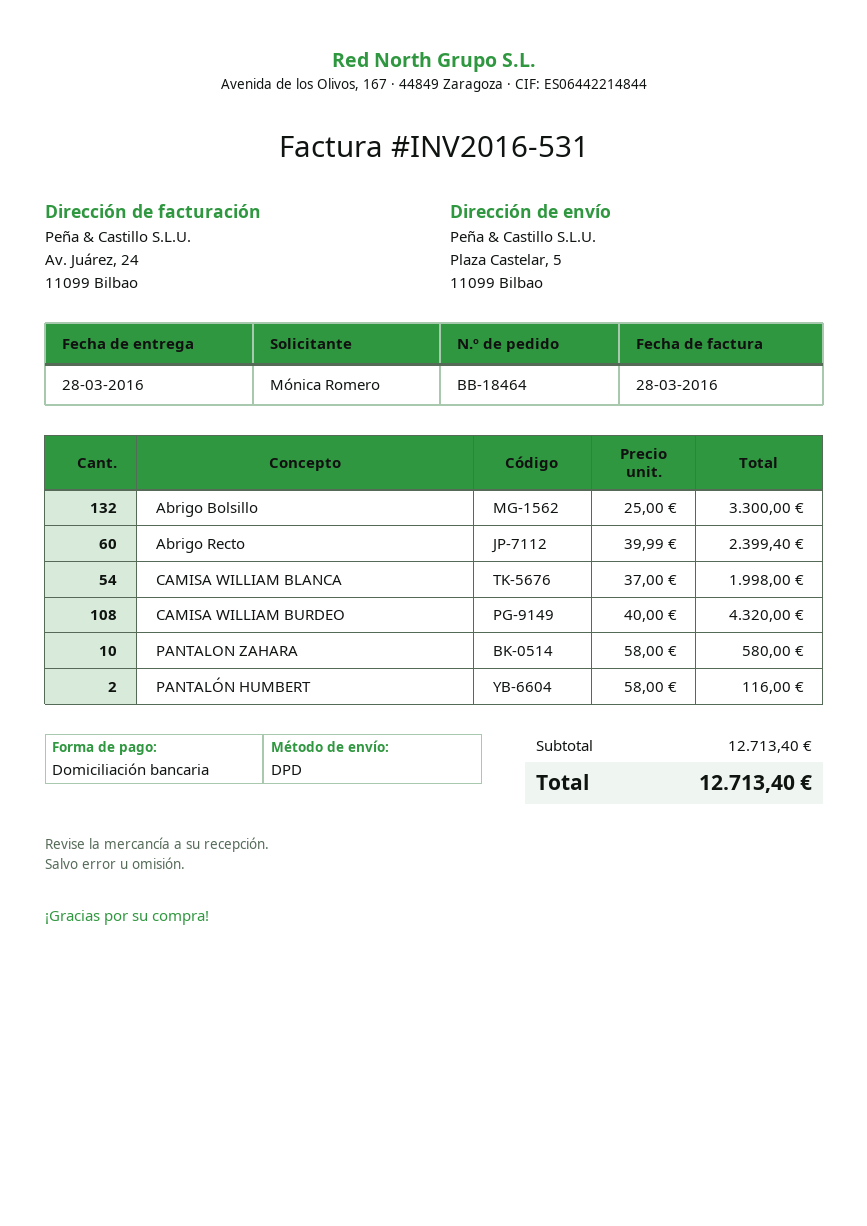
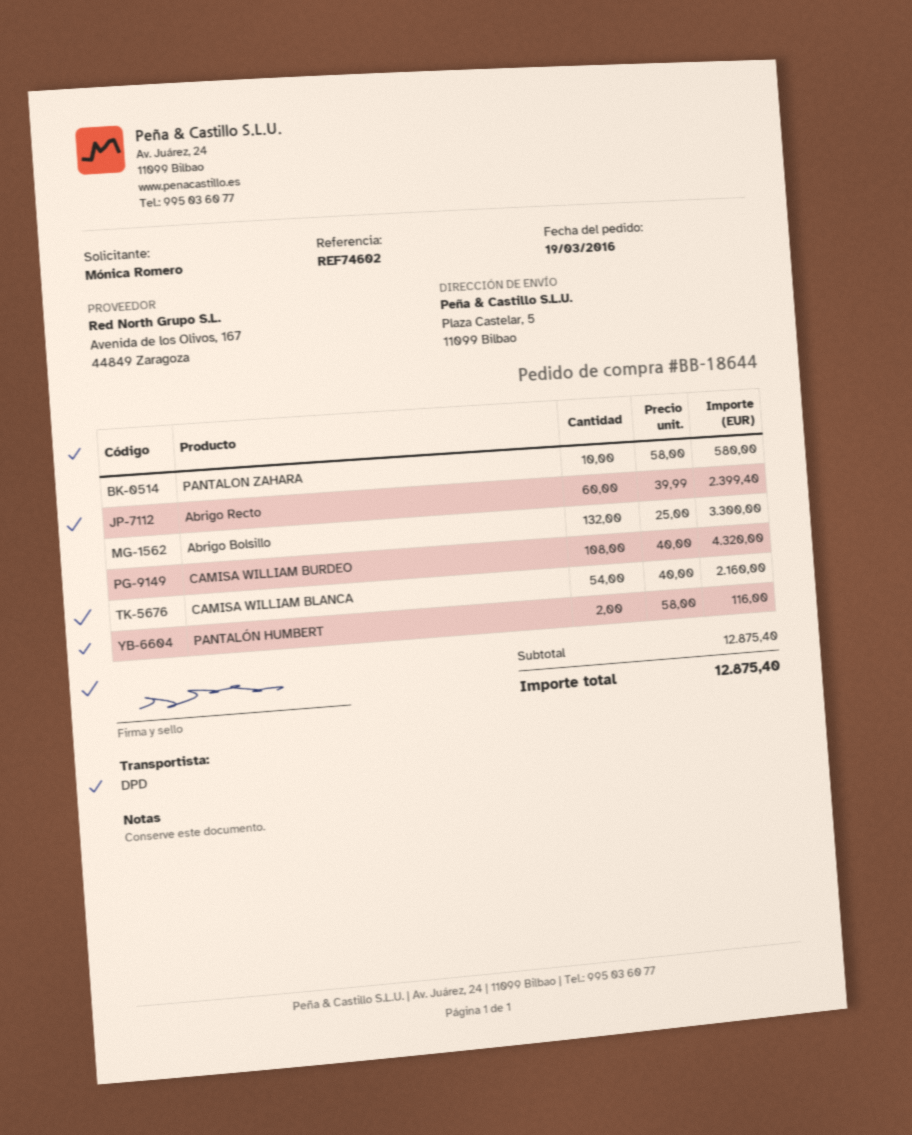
order number: BB-18464 -> BB-18644
CAMISA WILLIAM BLANCA: 54 x 37.00 = 1998.00 -> 54 x 40.00 = 2160.00
subtotal: 12713.40 -> 12875.40
total: 12713.40 -> 12875.40

